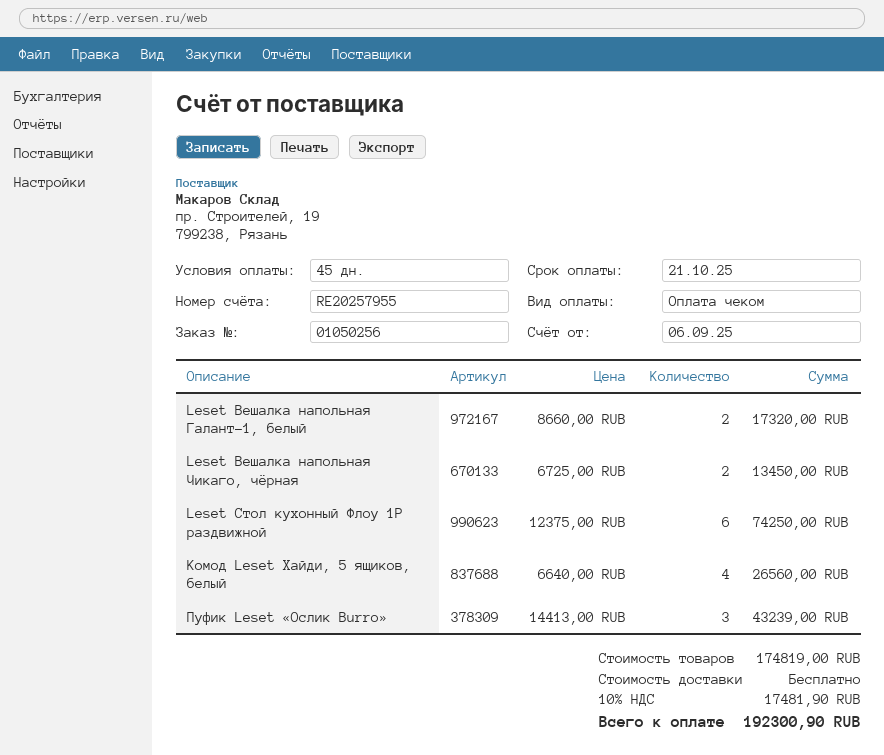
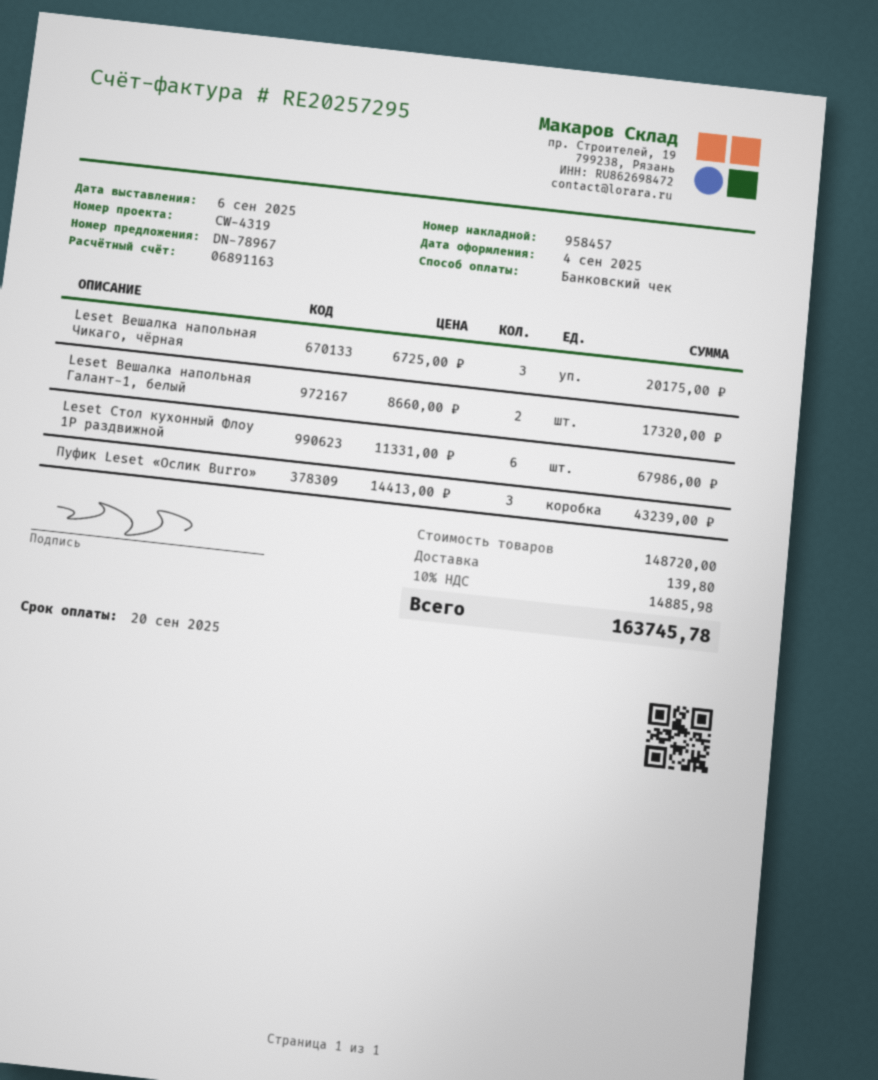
invoice number: RE20257955 -> RE20257295
due date: 2025-10-21 -> 2025-09-20
Leset Вешалка напольная Чикаго, чёрная: 2 x 6725.00 = 13450.00 -> 3 x 6725.00 = 20175.00
Leset Стол кухонный Флоу 1Р раздвижной: 6 x 12375.00 = 74250.00 -> 6 x 11331.00 = 67986.00
Комод Leset Хайди, 5 ящиков, белый: 4 x 6640.00 = 26560.00 -> none
subtotal: 174819.00 -> 148720.00
shipping: 0.00 -> 139.80
tax: 10% = 17481.90 -> 10% = 14885.98
total: 192300.90 -> 163745.78

